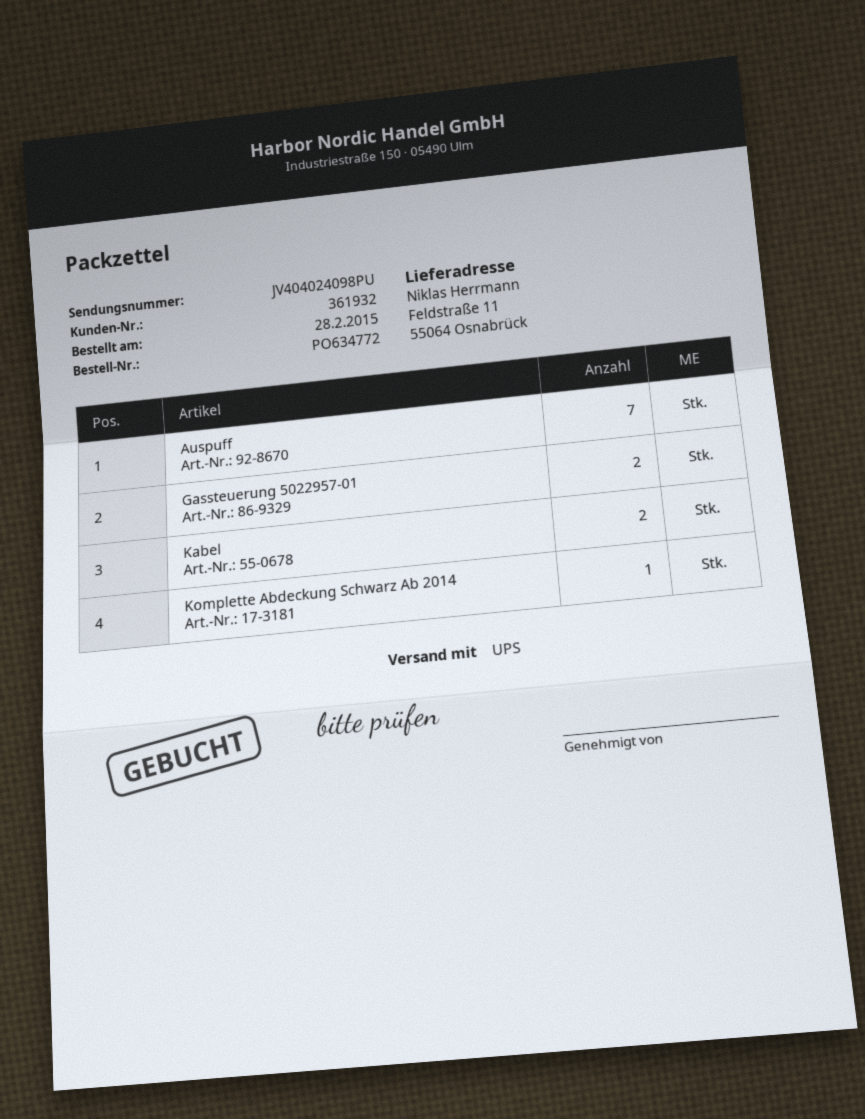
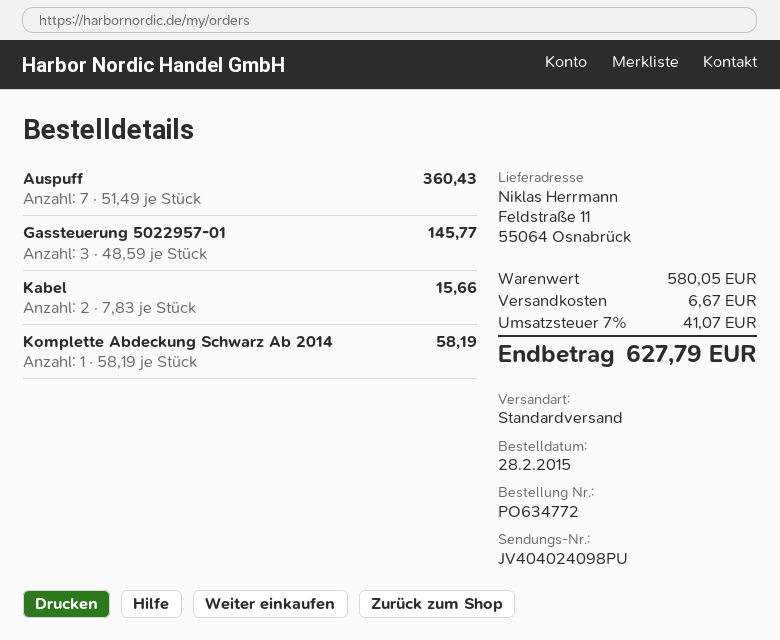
shipping method: UPS -> standard
Gassteuerung 5022957-01: 2 -> 3

